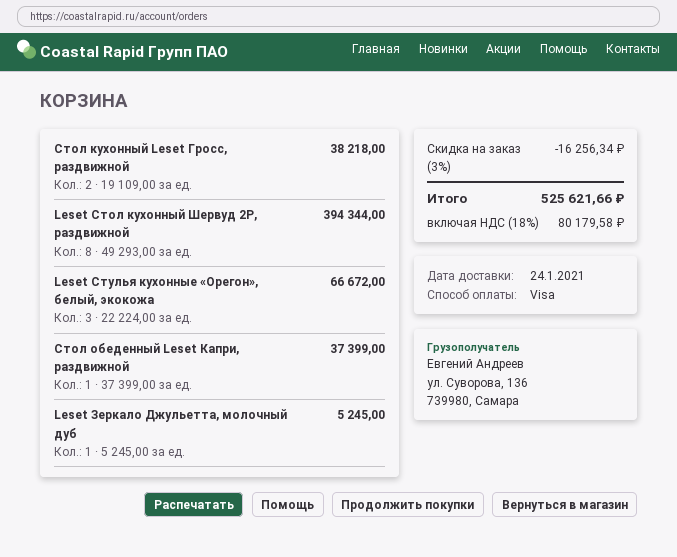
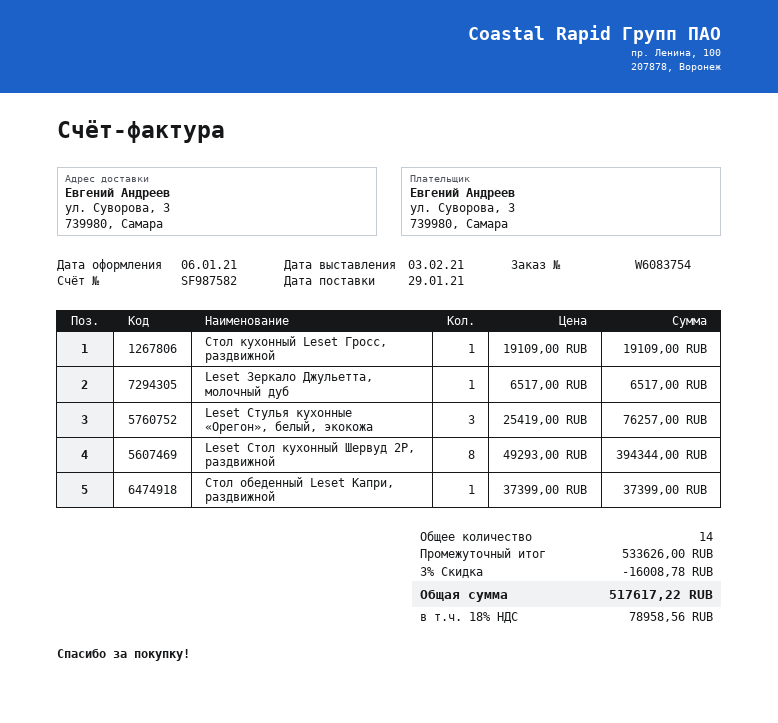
delivery date: 2021-01-24 -> 2021-01-29
ship to: ул. Суворова, 136, 739980, Самара -> ул. Суворова, 3, 739980, Самара
Стол кухонный Leset Гросс, раздвижной: 2 x 19109.00 = 38218.00 -> 1 x 19109.00 = 19109.00
Leset Стулья кухонные «Орегон», белый, экокожа: 3 x 22224.00 = 66672.00 -> 3 x 25419.00 = 76257.00
Leset Зеркало Джульетта, молочный дуб: 1 x 5245.00 = 5245.00 -> 1 x 6517.00 = 6517.00
discount: 3% = 16256.34 -> 3% = 16008.78
tax: 18% = 80179.58 -> 18% = 78958.56
total: 525621.66 -> 517617.22

